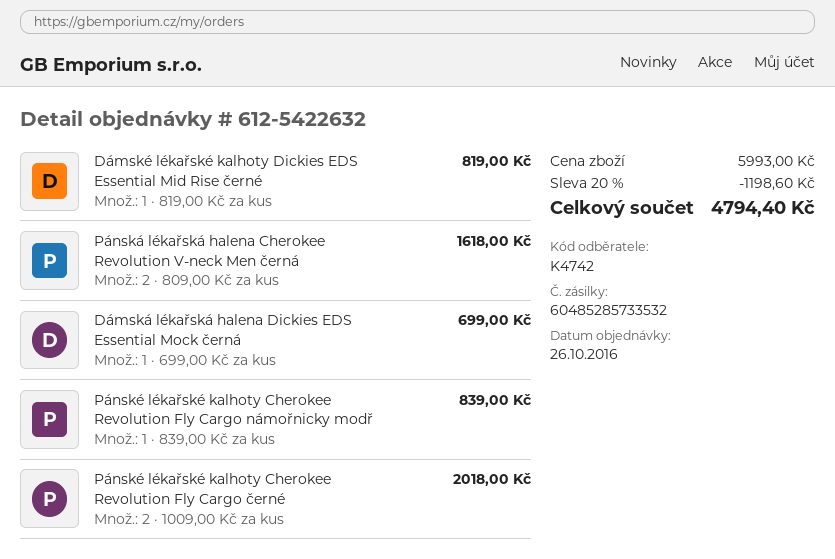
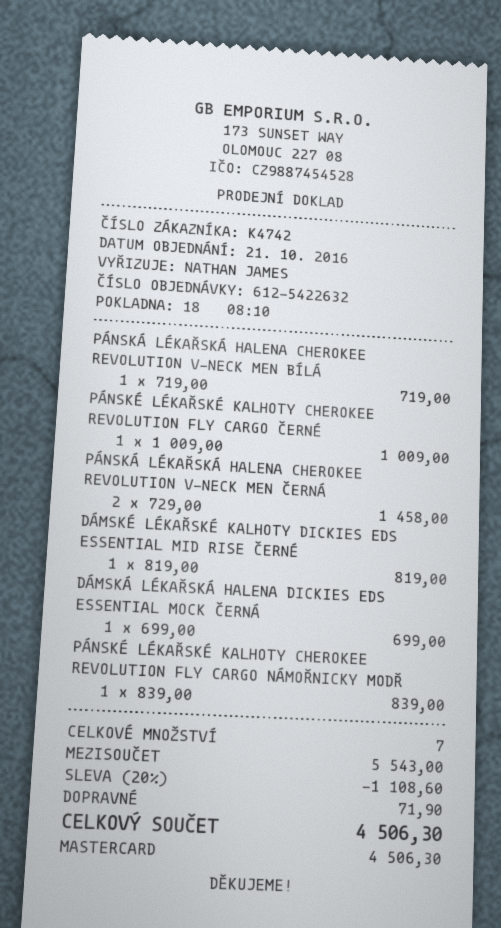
order date: 2016-10-26 -> 2016-10-21
Pánská lékařská halena Cherokee Revolution V-neck Men černá: 2 x 809.00 = 1618.00 -> 2 x 729.00 = 1458.00
Pánské lékařské kalhoty Cherokee Revolution Fly Cargo černé: 2 x 1009.00 = 2018.00 -> 1 x 1009.00 = 1009.00
PÁNSKÁ LÉKAŘSKÁ HALENA CHEROKEE REVOLUTION V-NECK MEN BÍLÁ: none -> 1 x 719.00 = 719.00
subtotal: 5993.00 -> 5543.00
discount: 20% = 1198.60 -> 20% = 1108.60
shipping: none -> 71.90
total: 4794.40 -> 4506.30

